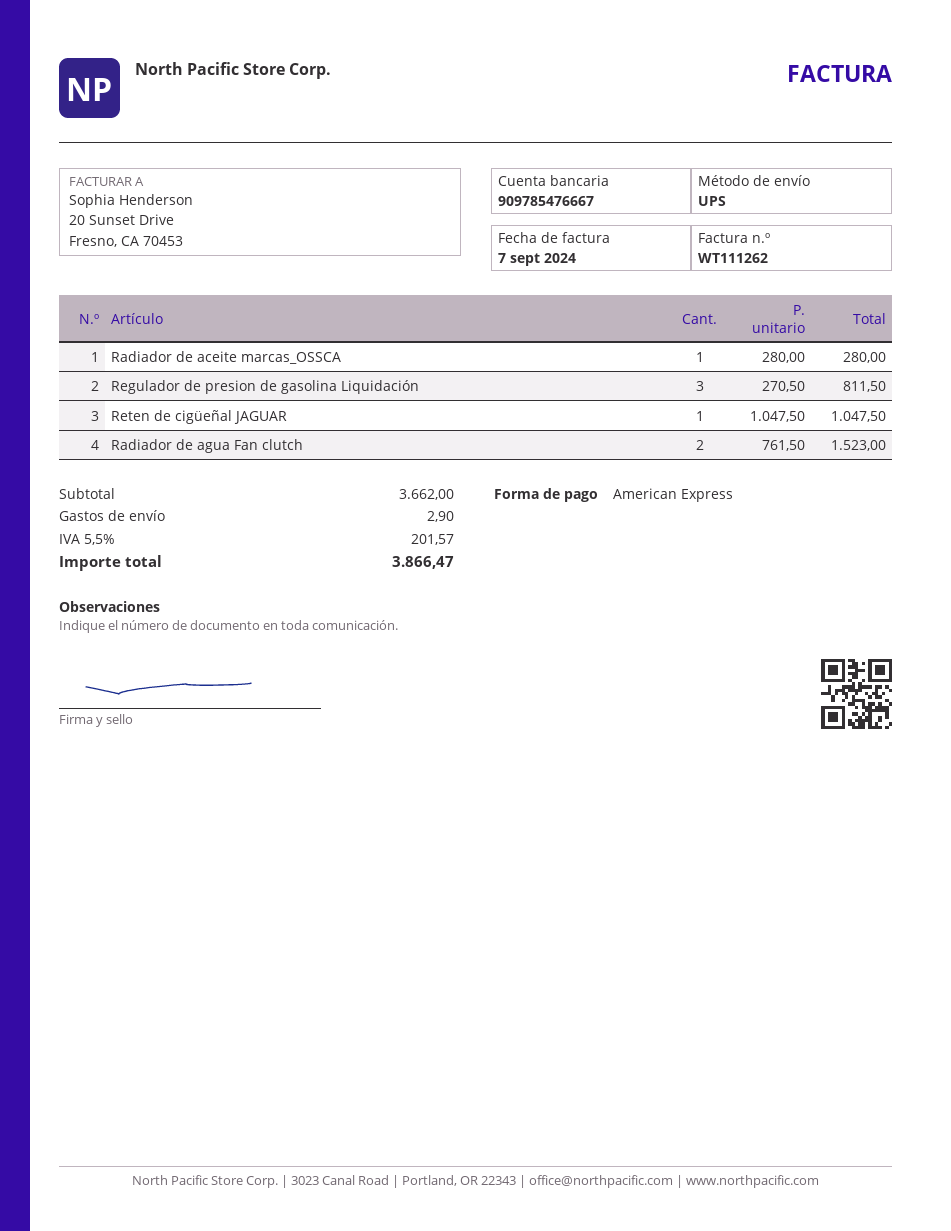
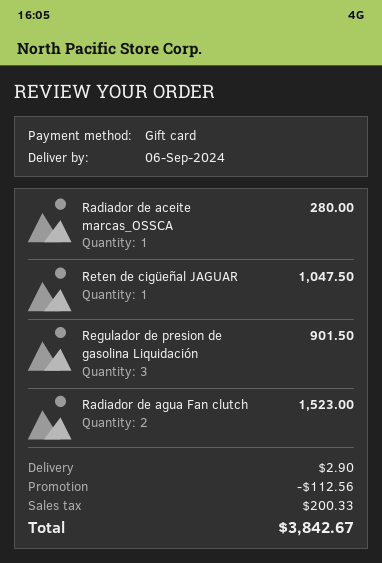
payment method: American Express -> gift card
Regulador de presion de gasolina Liquidación: 3 for 811.50 -> 3 for 901.50
discount: none -> 112.56
tax: 201.57 -> 200.33
total: 3866.47 -> 3842.67

